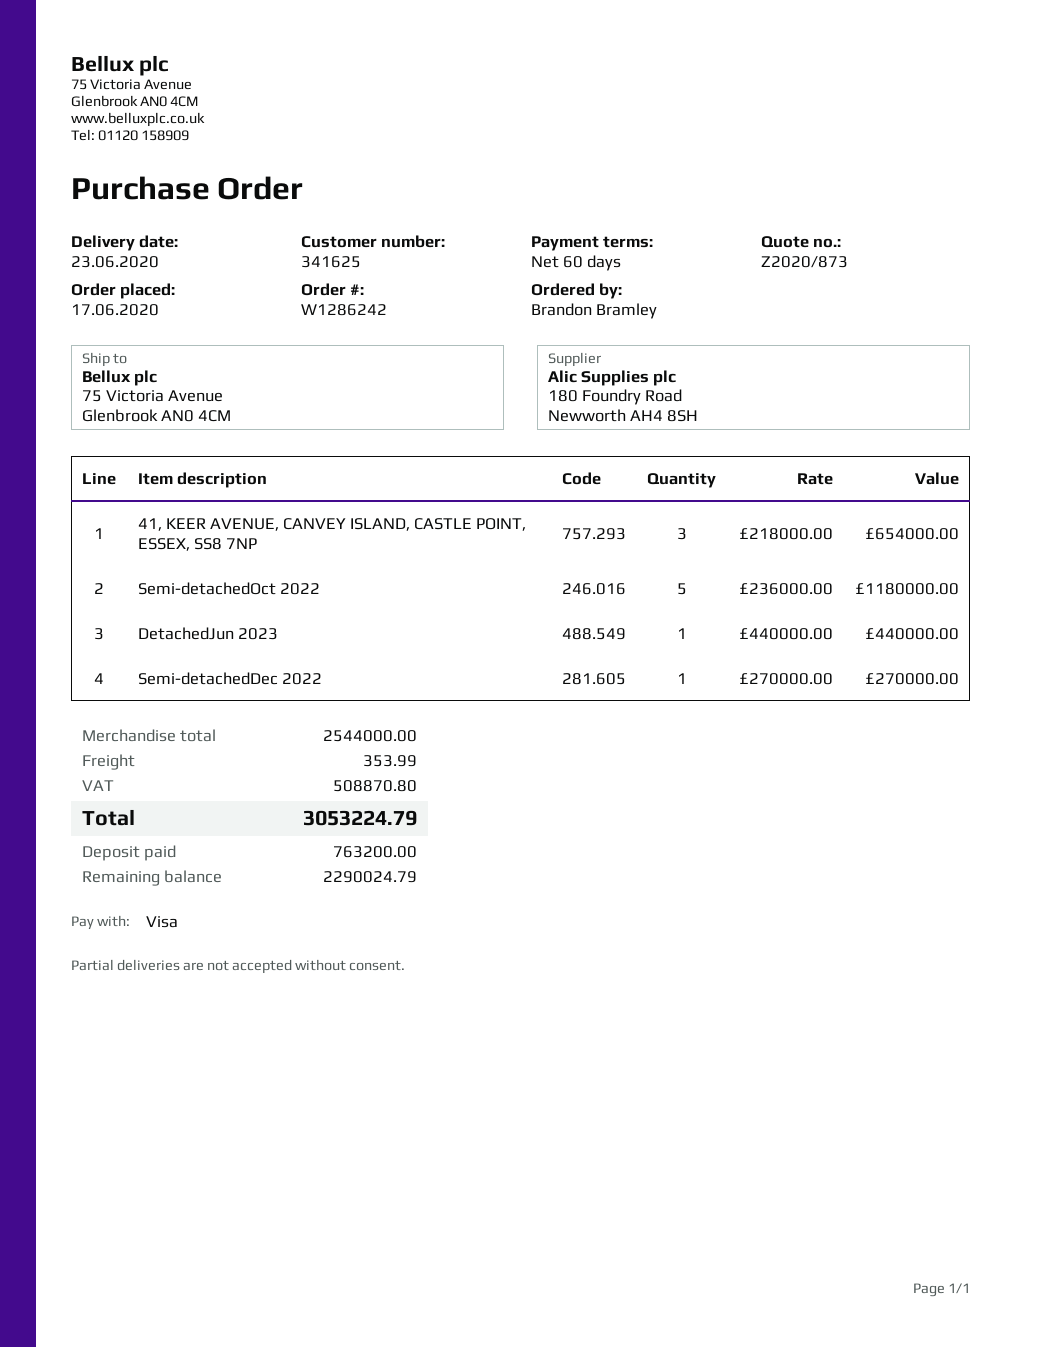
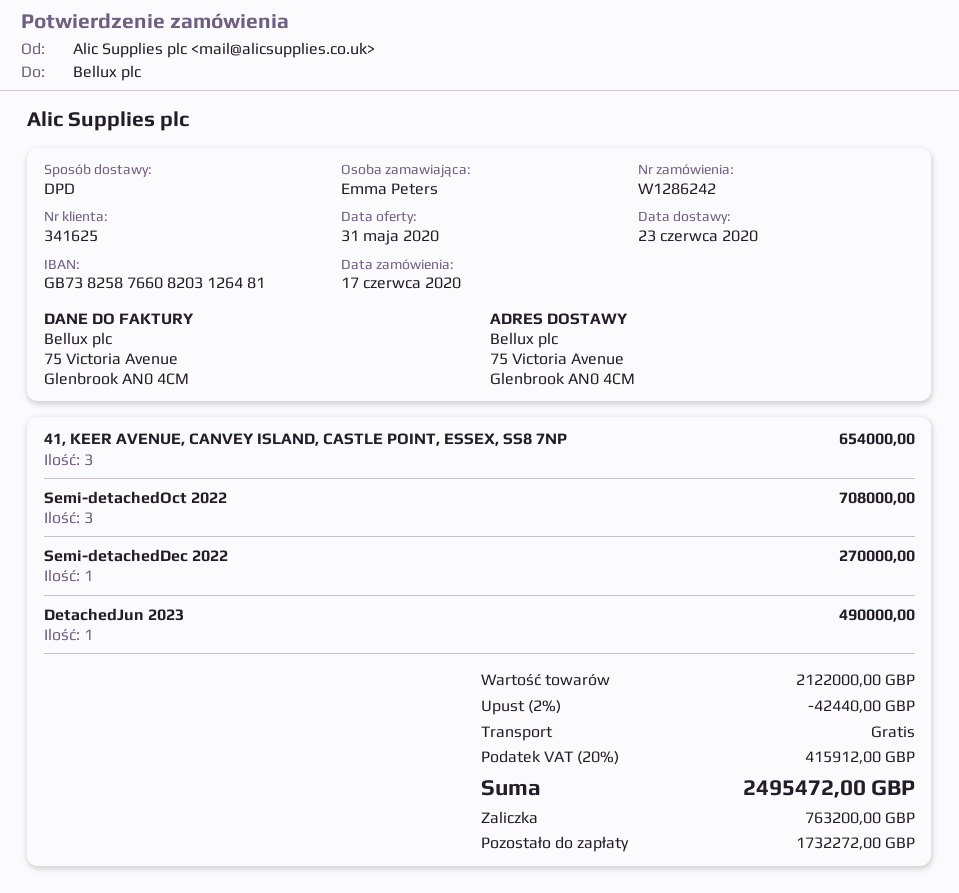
ordered by: Brandon Bramley -> Emma Peters
Semi-detachedOct 2022: 5 for 1180000.00 -> 3 for 708000.00
DetachedJun 2023: 1 for 440000.00 -> 1 for 490000.00
subtotal: 2544000.00 -> 2122000.00
discount: none -> 2% = 42440.00
shipping: 353.99 -> 0.00
tax: 508870.80 -> 415912.00
total: 3053224.79 -> 2495472.00
balance: 2290024.79 -> 1732272.00

